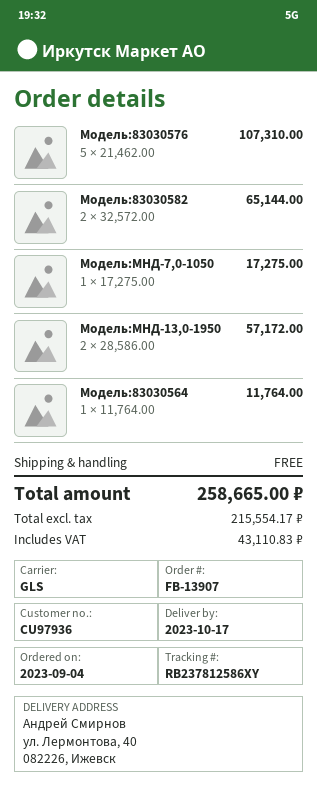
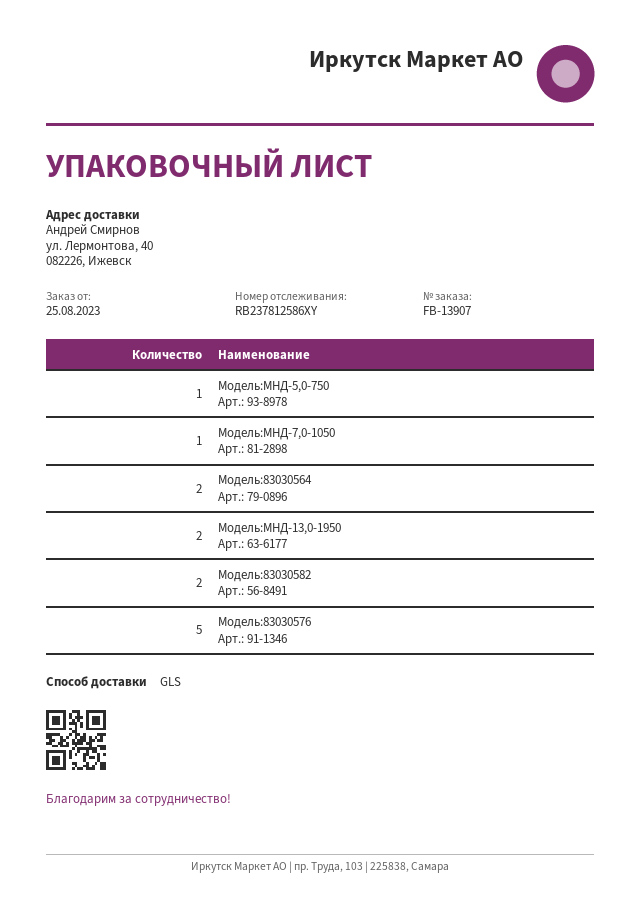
order date: 2023-09-04 -> 2023-08-25
Модель:83030564: 1 -> 2
Модель:МНД-5,0-750: none -> 1

